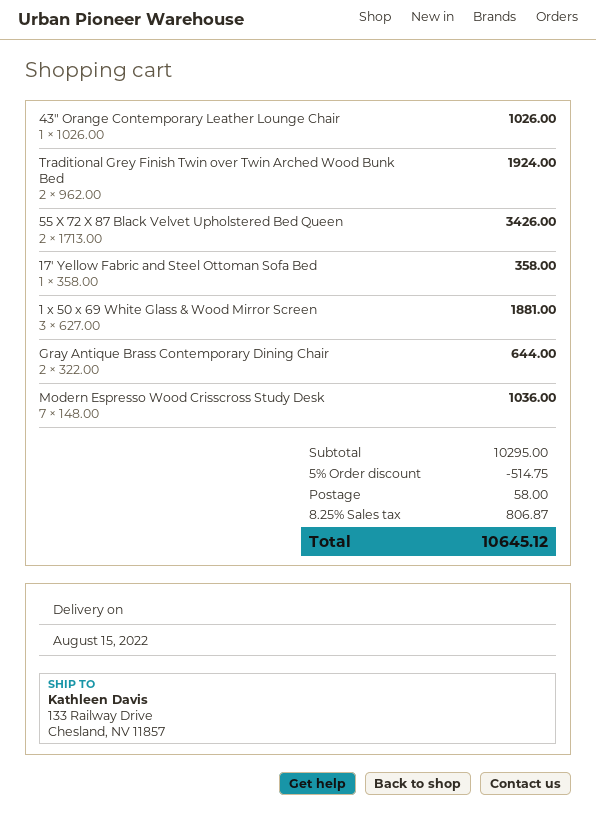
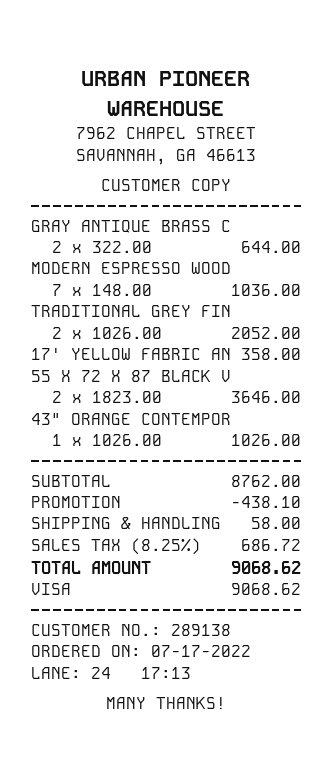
Traditional Grey Finish Twin over Twin Arched Wood Bunk Bed: 2 x 962.00 = 1924.00 -> 2 x 1026.00 = 2052.00
55 X 72 X 87 Black Velvet Upholstered Bed Queen: 2 x 1713.00 = 3426.00 -> 2 x 1823.00 = 3646.00
1 x 50 x 69 White Glass & Wood Mirror Screen: 3 x 627.00 = 1881.00 -> none
subtotal: 10295.00 -> 8762.00
discount: 514.75 -> 438.10
tax: 8.25% = 806.87 -> 8.25% = 686.72
total: 10645.12 -> 9068.62

